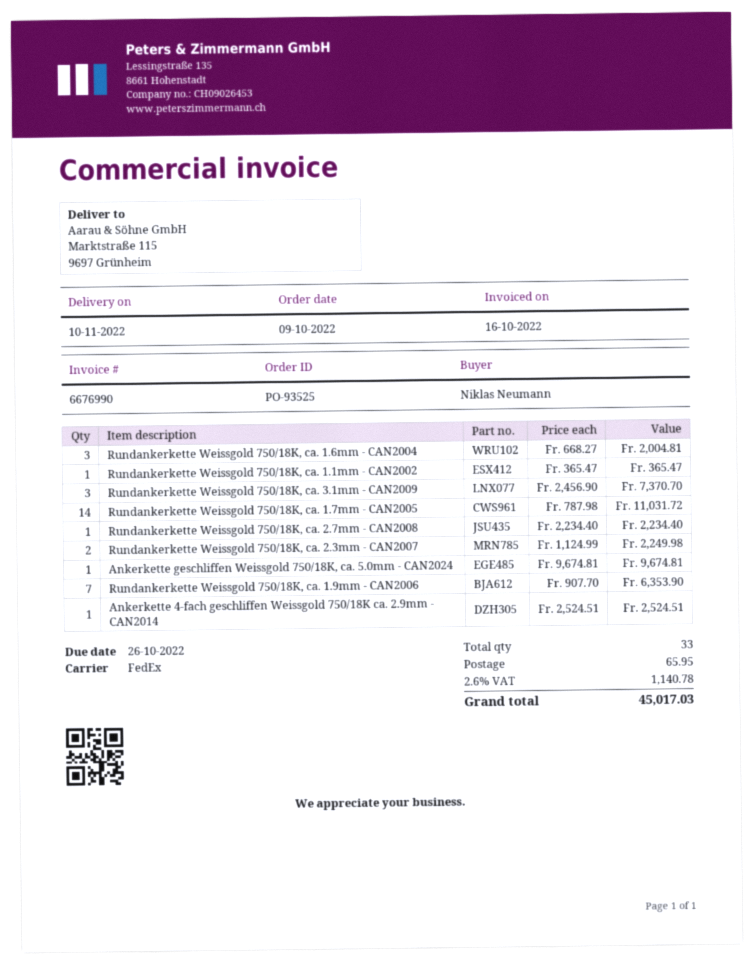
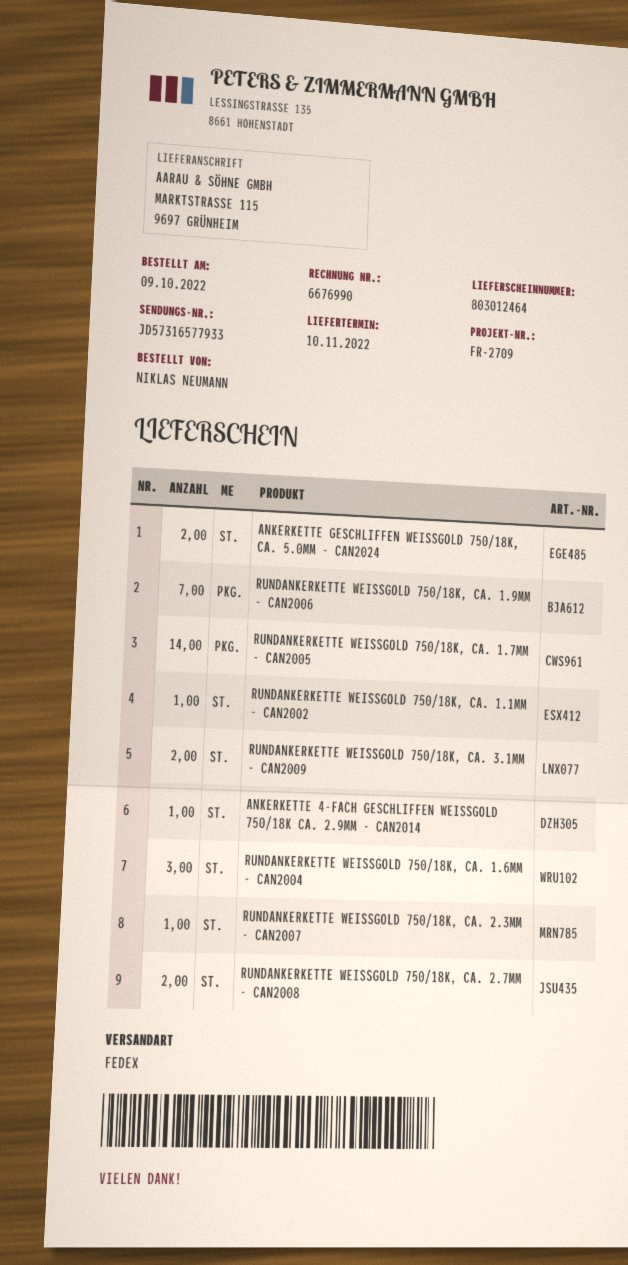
Rundankerkette Weissgold 750/18K, ca. 3.1mm - CAN2009: 3 -> 2
Rundankerkette Weissgold 750/18K, ca. 2.7mm - CAN2008: 1 -> 2
Rundankerkette Weissgold 750/18K, ca. 2.3mm - CAN2007: 2 -> 1
Ankerkette geschliffen Weissgold 750/18K, ca. 5.0mm - CAN2024: 1 -> 2

